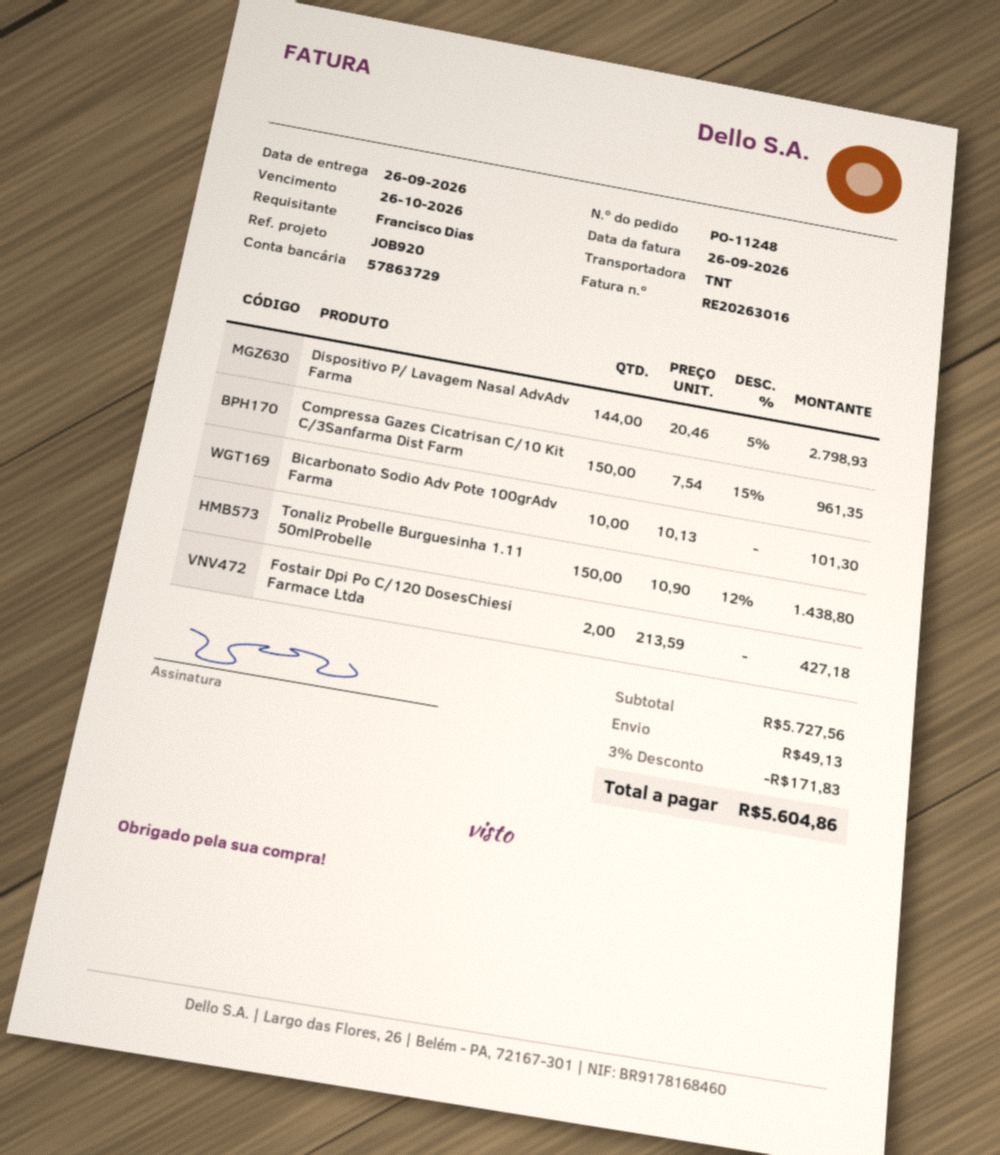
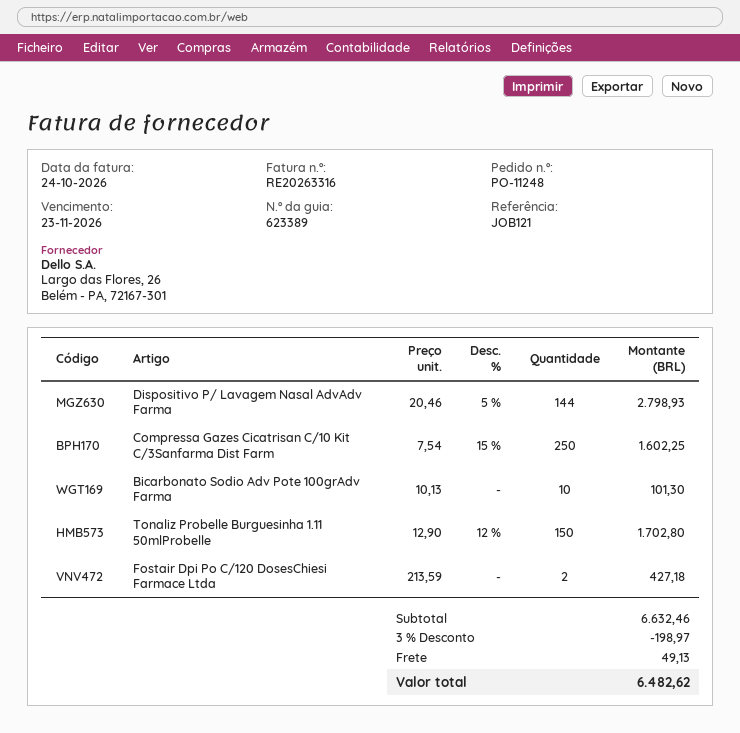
invoice number: RE20263016 -> RE20263316
invoice date: 2026-09-26 -> 2026-10-24
due date: 2026-10-26 -> 2026-11-23
reference: JOB920 -> JOB121
Compressa Gazes Cicatrisan C/10 Kit C/3Sanfarma Dist Farm: 150 x 7.54 - 15% = 961.35 -> 250 x 7.54 - 15% = 1602.25
Tonaliz Probelle Burguesinha 1.11 50mlProbelle: 150 x 10.90 - 12% = 1438.80 -> 150 x 12.90 - 12% = 1702.80
subtotal: 5727.56 -> 6632.46
discount: 3% = 171.83 -> 3% = 198.97
total: 5604.86 -> 6482.62

